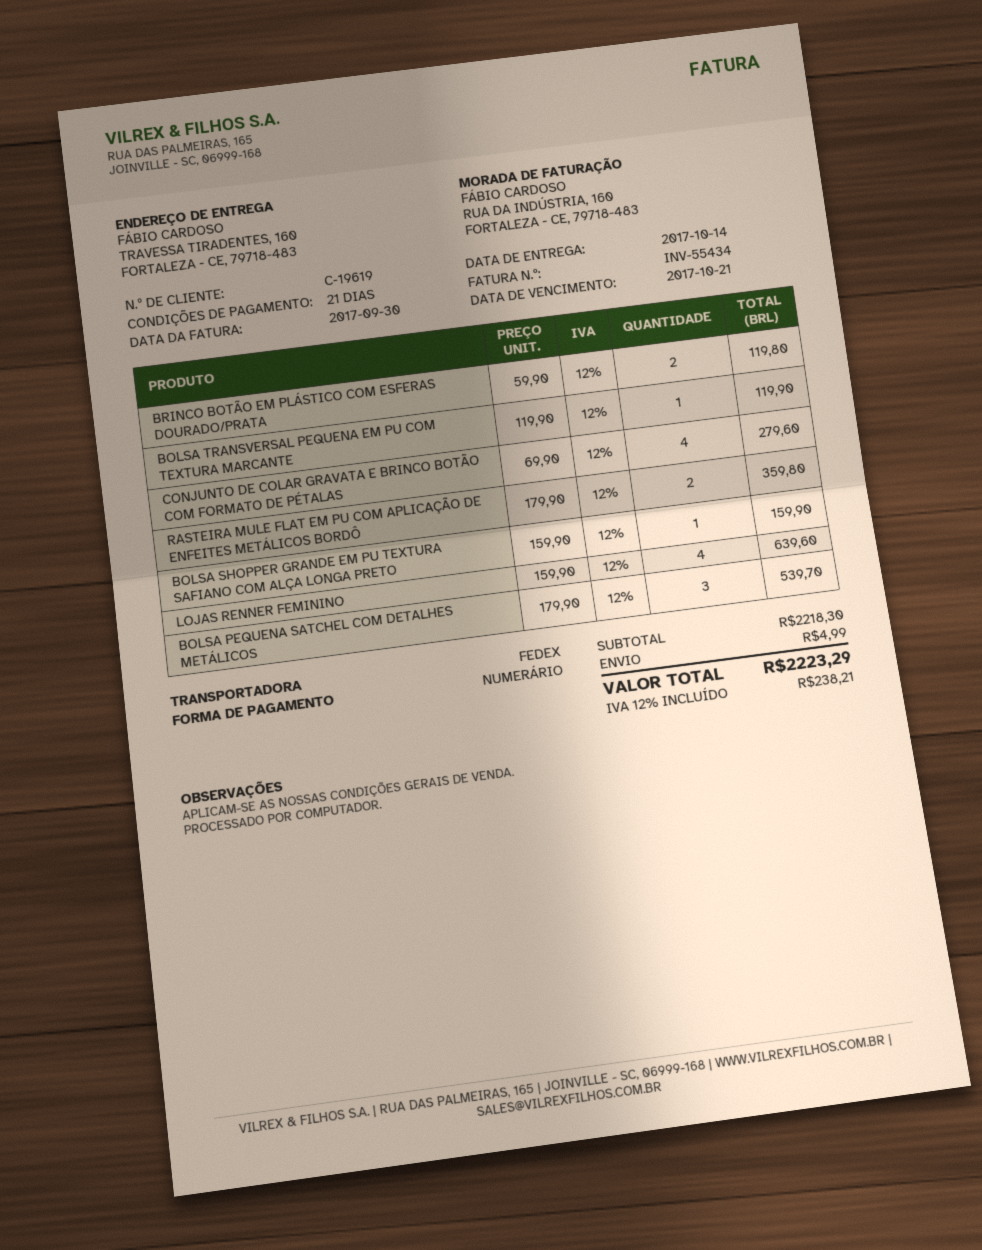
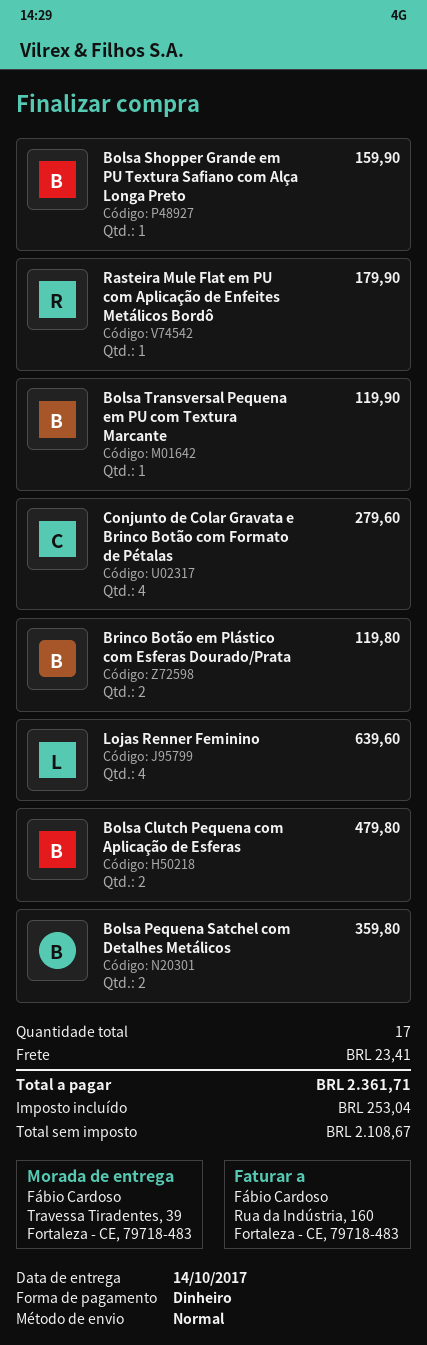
shipping method: FedEx -> standard
ship to: TRAVESSA TIRADENTES, 160, FORTALEZA - CE, 79718-483 -> Travessa Tiradentes, 39, Fortaleza - CE, 79718-483
RASTEIRA MULE FLAT EM PU COM APLICAÇÃO DE ENFEITES METÁLICOS BORDÔ: 2 for 359.80 -> 1 for 179.90
BOLSA PEQUENA SATCHEL COM DETALHES METÁLICOS: 3 for 539.70 -> 2 for 359.80
Bolsa Clutch Pequena com Aplicação de Esferas: none -> 2 for 479.80
shipping: 4.99 -> 23.41
tax: 238.21 -> 253.04
total: 2223.29 -> 2361.71

